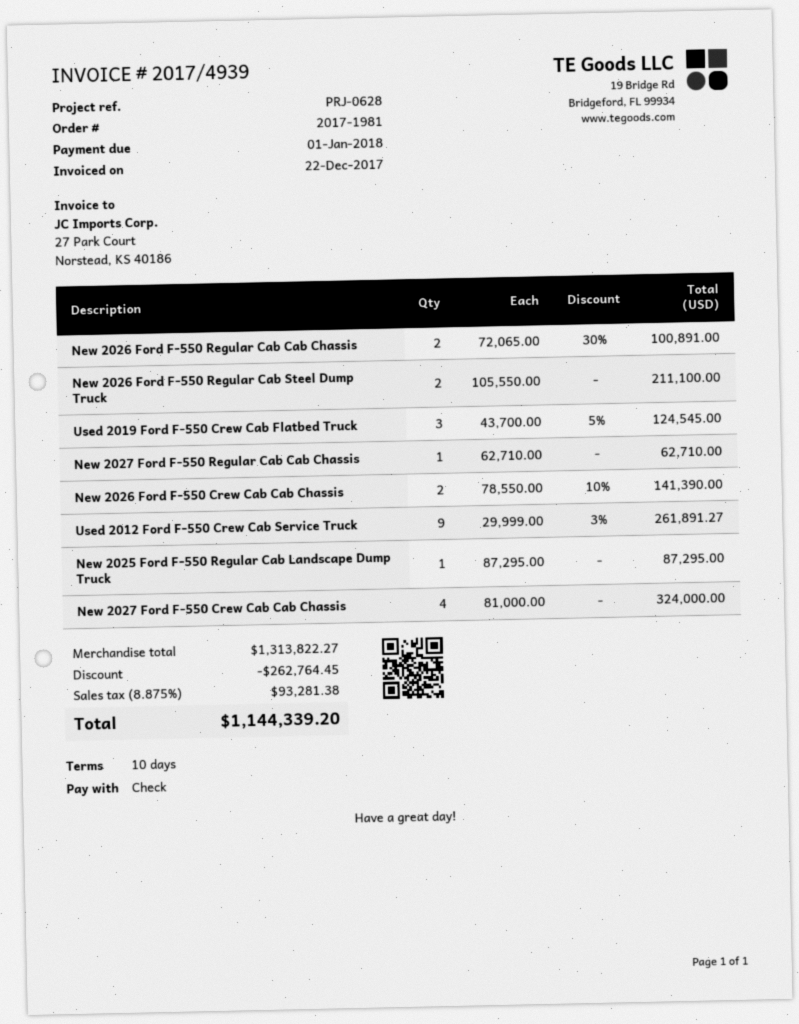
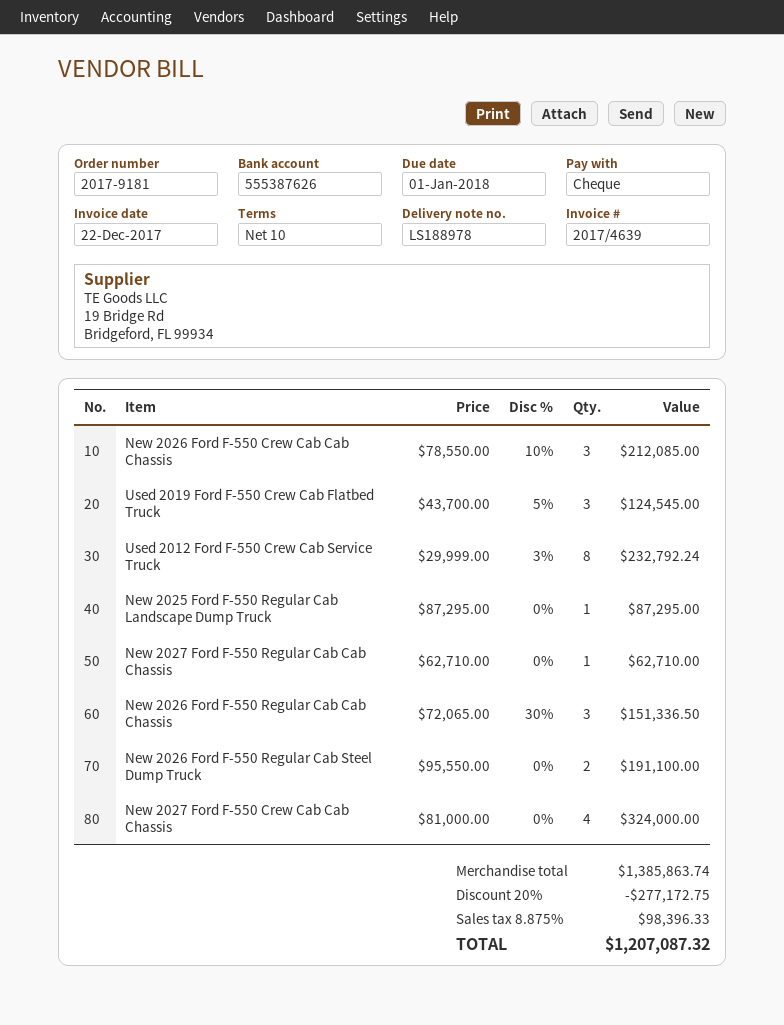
order number: 2017-1981 -> 2017-9181
invoice number: 2017/4939 -> 2017/4639
New 2026 Ford F-550 Regular Cab Cab Chassis: 2 x 72065.00 - 30% = 100891.00 -> 3 x 72065.00 - 30% = 151336.50
New 2026 Ford F-550 Regular Cab Steel Dump Truck: 2 x 105550.00 = 211100.00 -> 2 x 95550.00 = 191100.00
New 2026 Ford F-550 Crew Cab Cab Chassis: 2 x 78550.00 - 10% = 141390.00 -> 3 x 78550.00 - 10% = 212085.00
Used 2012 Ford F-550 Crew Cab Service Truck: 9 x 29999.00 - 3% = 261891.27 -> 8 x 29999.00 - 3% = 232792.24
subtotal: 1313822.27 -> 1385863.74
discount: 262764.45 -> 277172.75
tax: 8.875% = 93281.38 -> 8.875% = 98396.33
total: 1144339.20 -> 1207087.32

